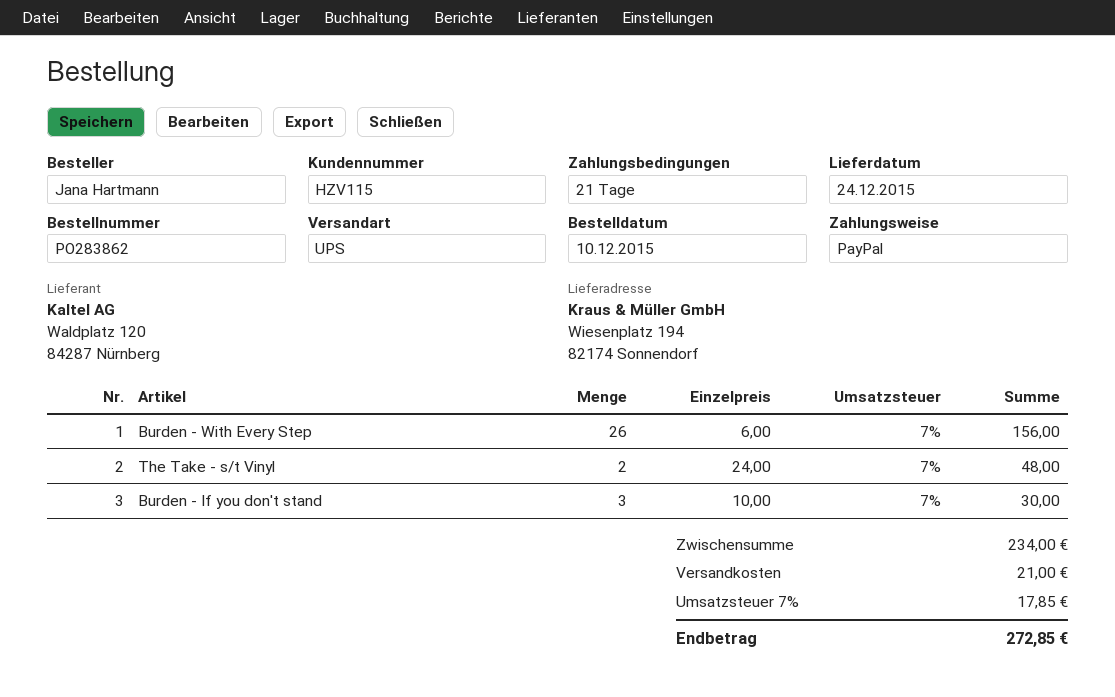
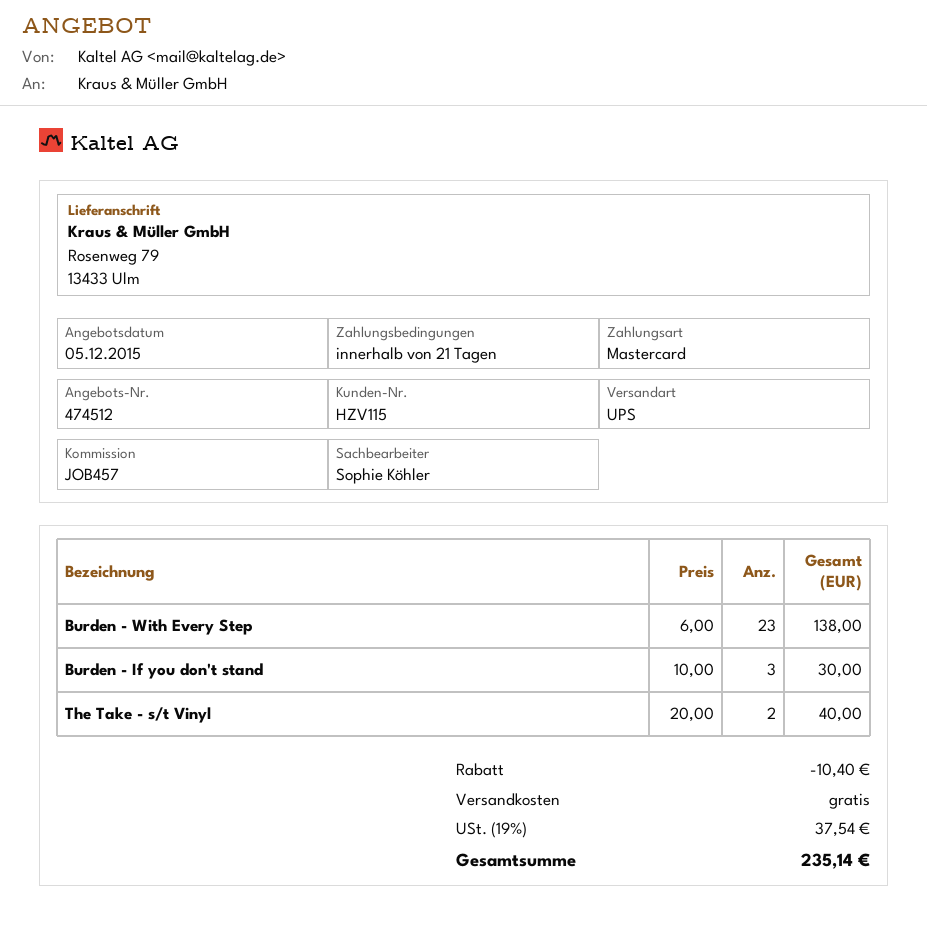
payment method: PayPal -> Mastercard
ship to: Wiesenplatz 194, 82174 Sonnendorf -> Rosenweg 79, 13433 Ulm
Burden - With Every Step: 26 x 6.00 = 156.00 -> 23 x 6.00 = 138.00
The Take - s/t Vinyl: 2 x 24.00 = 48.00 -> 2 x 20.00 = 40.00
discount: none -> 10.40
shipping: 21.00 -> 0.00
tax: 7% = 17.85 -> 19% = 37.54
total: 272.85 -> 235.14

